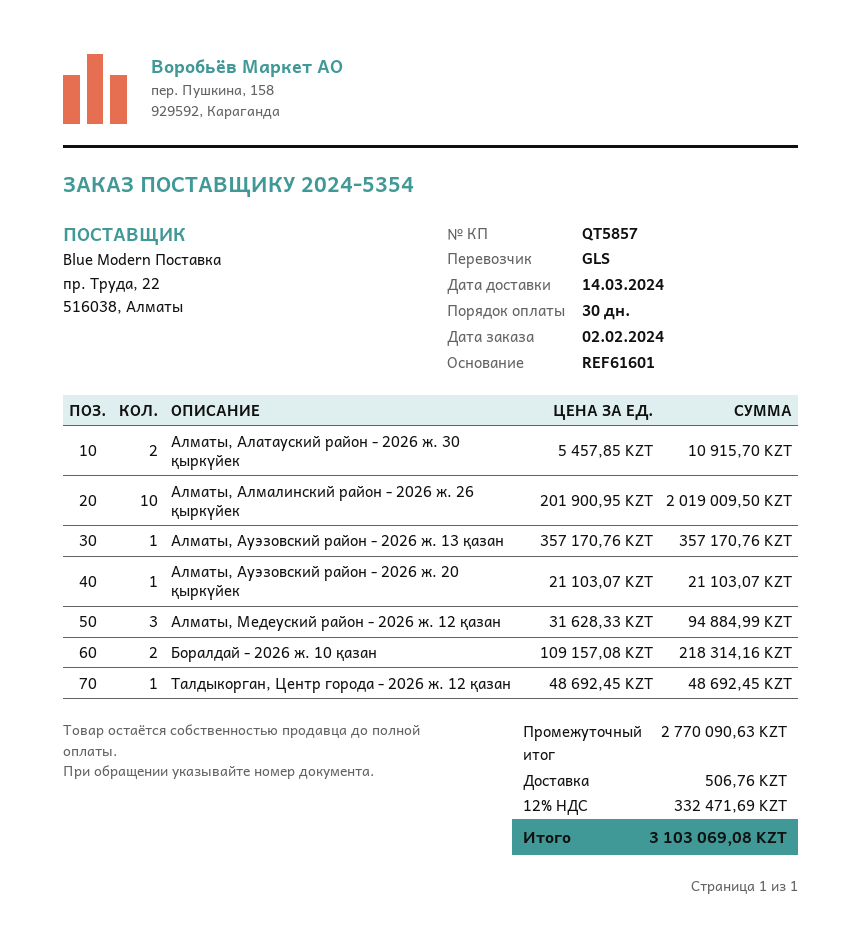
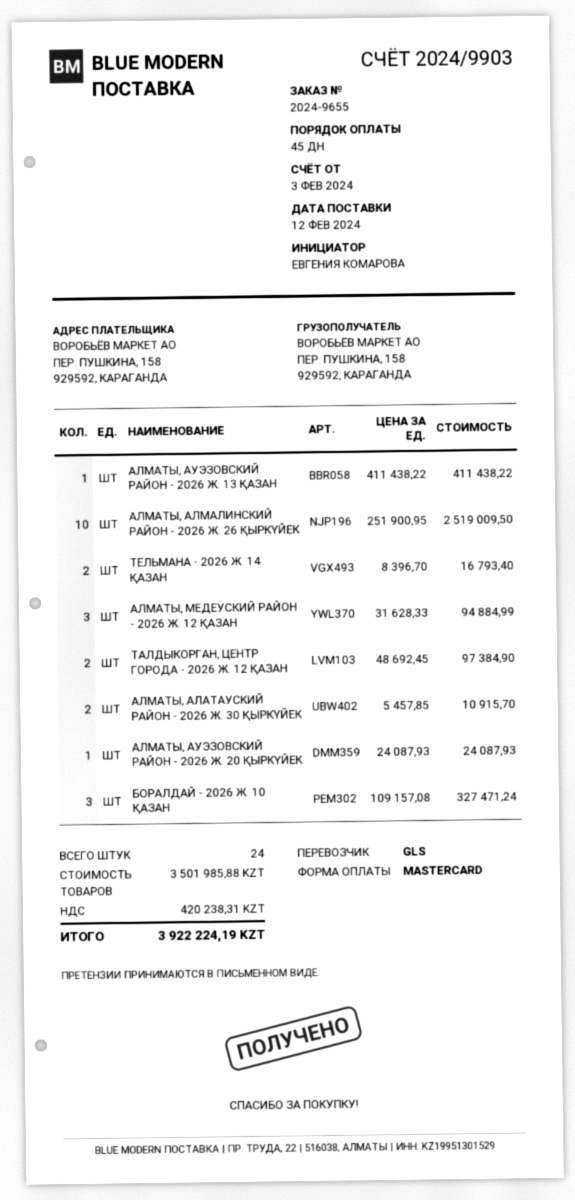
order number: 2024-5354 -> 2024-9655
delivery date: 2024-03-14 -> 2024-02-12
payment terms: 30 days -> 45 days
Алматы, Алмалинский район - 2026 ж. 26 қыркүйек: 10 x 201900.95 = 2019009.50 -> 10 x 251900.95 = 2519009.50
Алматы, Ауэзовский район - 2026 ж. 13 қазан: 1 x 357170.76 = 357170.76 -> 1 x 411438.22 = 411438.22
Алматы, Ауэзовский район - 2026 ж. 20 қыркүйек: 1 x 21103.07 = 21103.07 -> 1 x 24087.93 = 24087.93
Боралдай - 2026 ж. 10 қазан: 2 x 109157.08 = 218314.16 -> 3 x 109157.08 = 327471.24
Талдыкорган, Центр города - 2026 ж. 12 қазан: 1 x 48692.45 = 48692.45 -> 2 x 48692.45 = 97384.90
ТЕЛЬМАНА - 2026 Ж. 14 ҚАЗАН: none -> 2 x 8396.70 = 16793.40
subtotal: 2770090.63 -> 3501985.88
shipping: 506.76 -> none
tax: 332471.69 -> 420238.31
total: 3103069.08 -> 3922224.19

